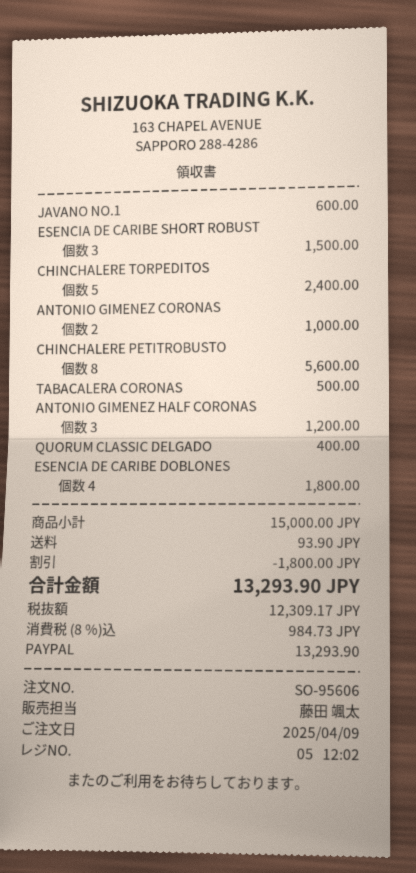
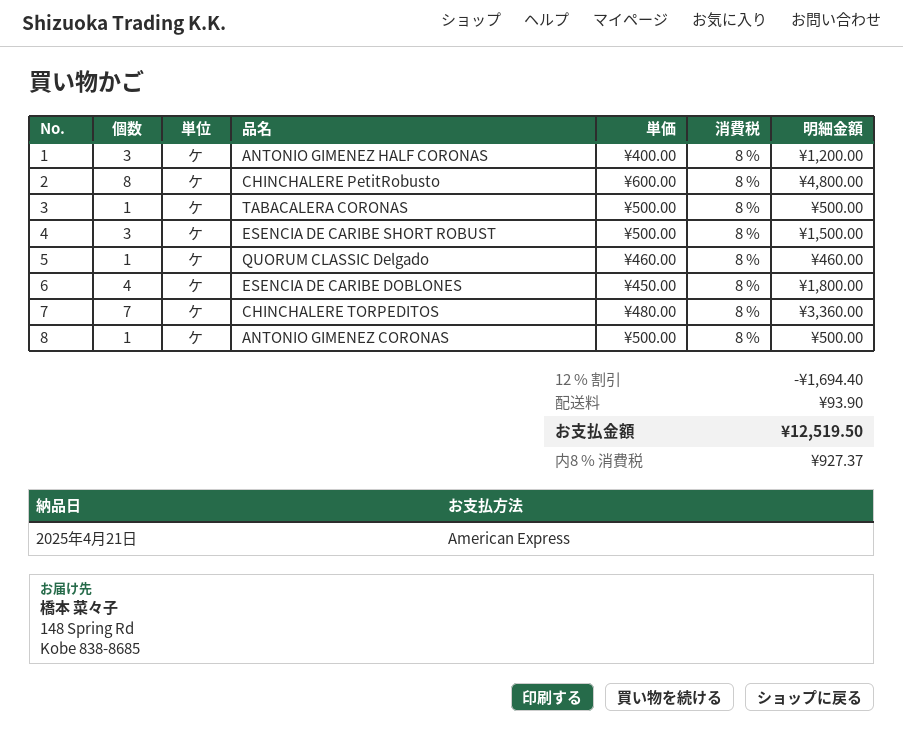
payment method: PayPal -> American Express
JAVANO NO.1: 1 for 600.00 -> none
CHINCHALERE TORPEDITOS: 5 for 2400.00 -> 7 for 3360.00
ANTONIO GIMENEZ CORONAS: 2 for 1000.00 -> 1 for 500.00
CHINCHALERE PETITROBUSTO: 8 for 5600.00 -> 8 for 4800.00
QUORUM CLASSIC DELGADO: 1 for 400.00 -> 1 for 460.00
discount: 1800.00 -> 1694.40
tax: 8% = 984.73 -> 8% = 927.37
total: 13293.90 -> 12519.50

